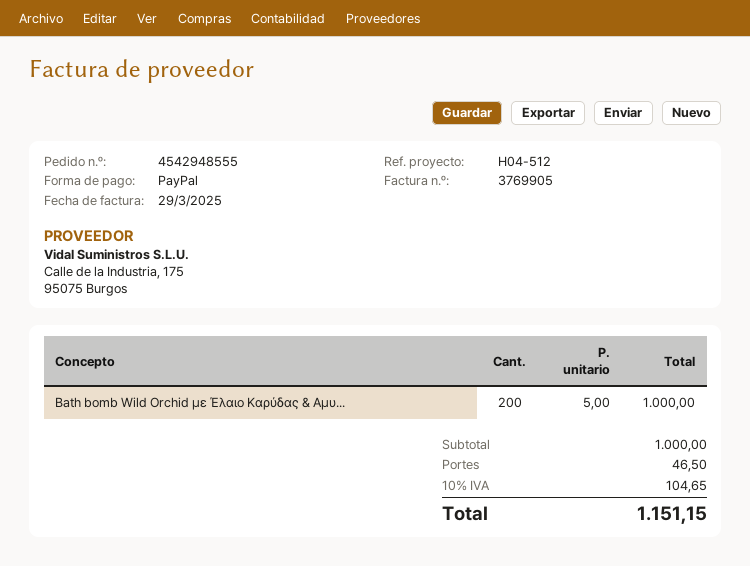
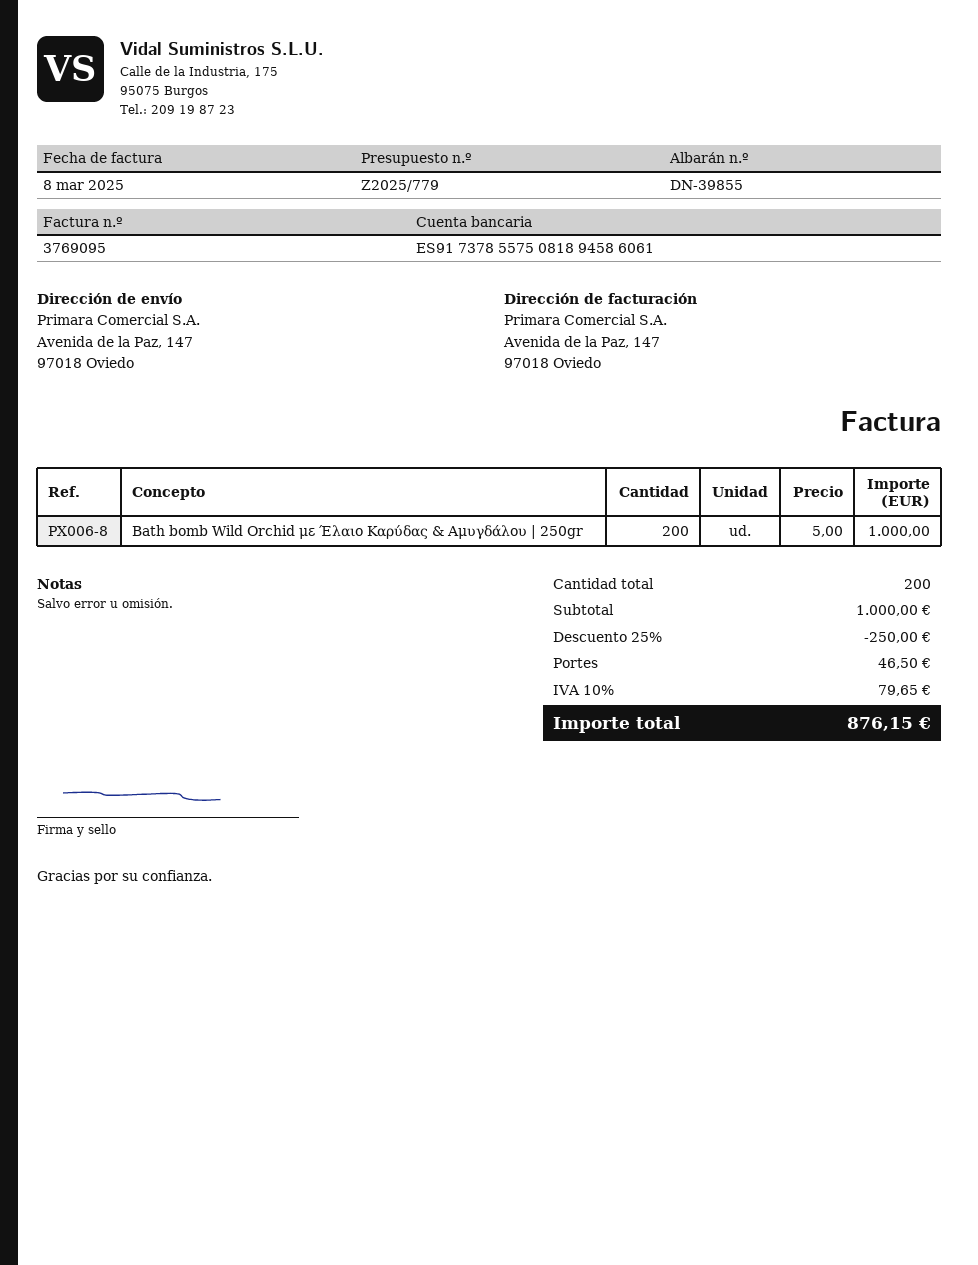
invoice number: 3769905 -> 3769095
invoice date: 2025-03-29 -> 2025-03-08
discount: none -> 25% = 250.00
tax: 10% = 104.65 -> 10% = 79.65
total: 1151.15 -> 876.15

